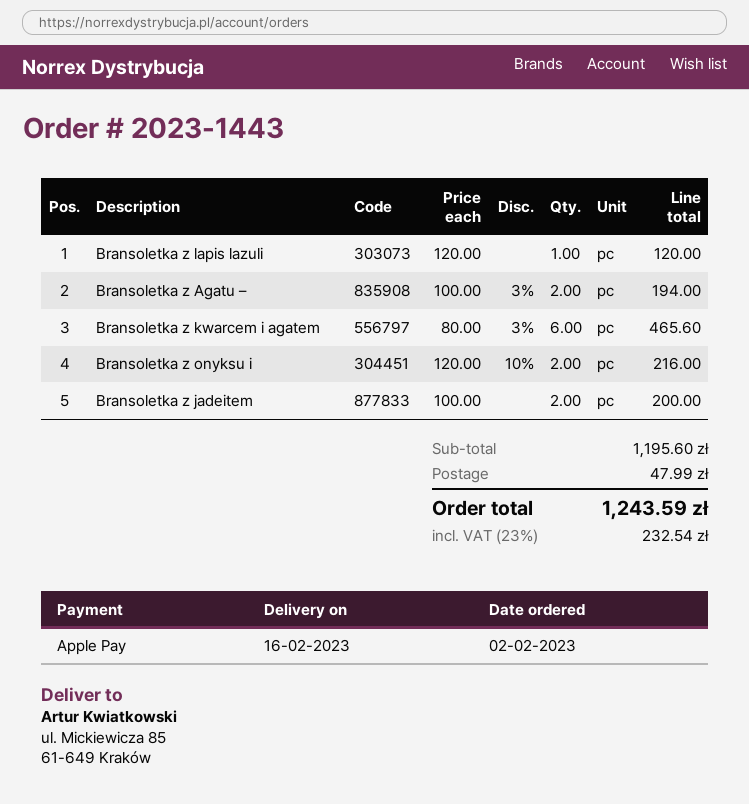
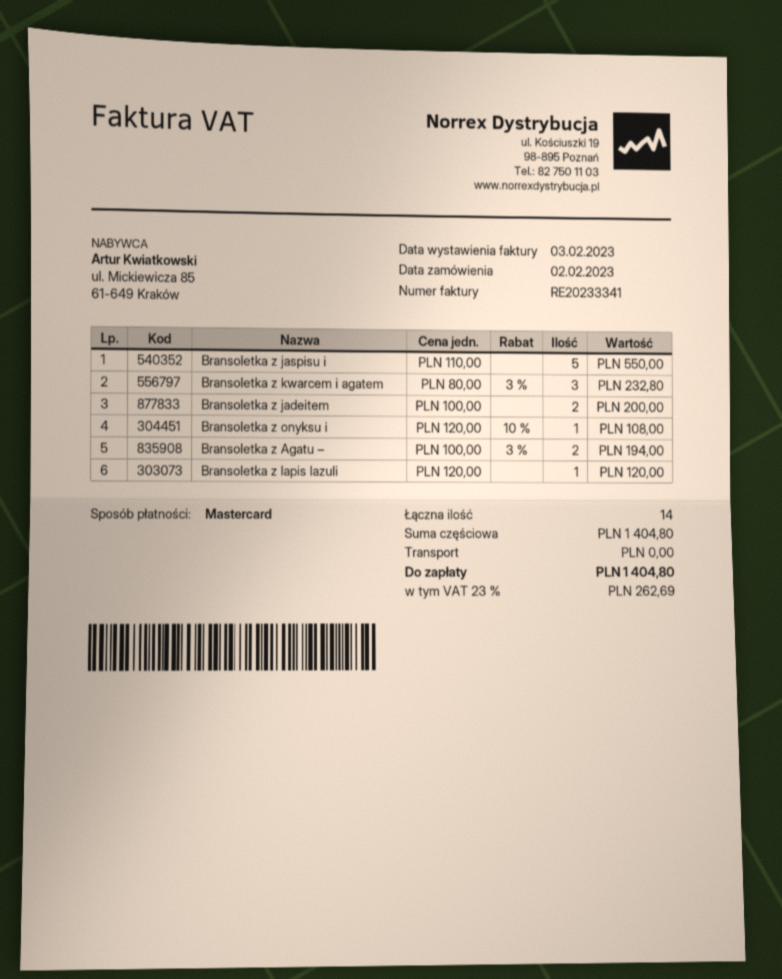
payment method: Apple Pay -> Mastercard
Bransoletka z kwarcem i agatem: 6 x 80.00 - 3% = 465.60 -> 3 x 80.00 - 3% = 232.80
Bransoletka z onyksu i: 2 x 120.00 - 10% = 216.00 -> 1 x 120.00 - 10% = 108.00
Bransoletka z jaspisu i: none -> 5 x 110.00 = 550.00
subtotal: 1195.60 -> 1404.80
shipping: 47.99 -> 0.00
tax: 23% = 232.54 -> 23% = 262.69
total: 1243.59 -> 1404.80

